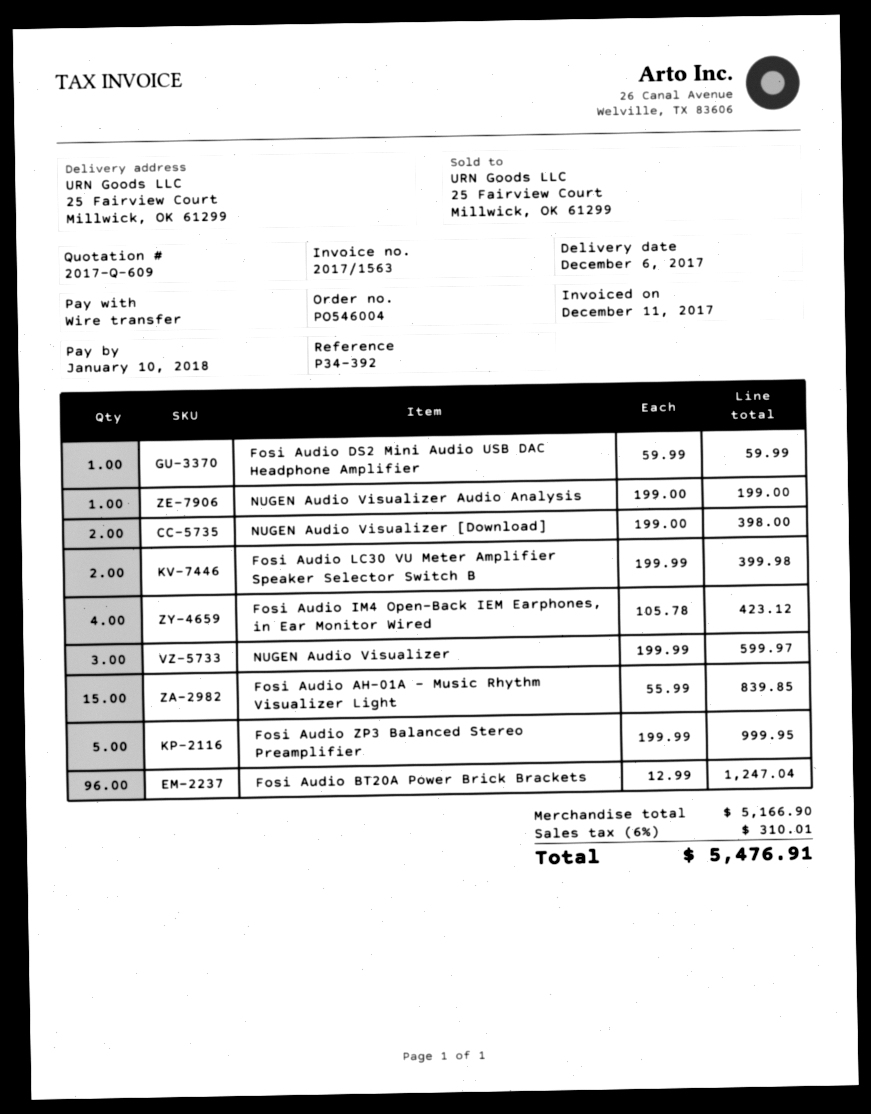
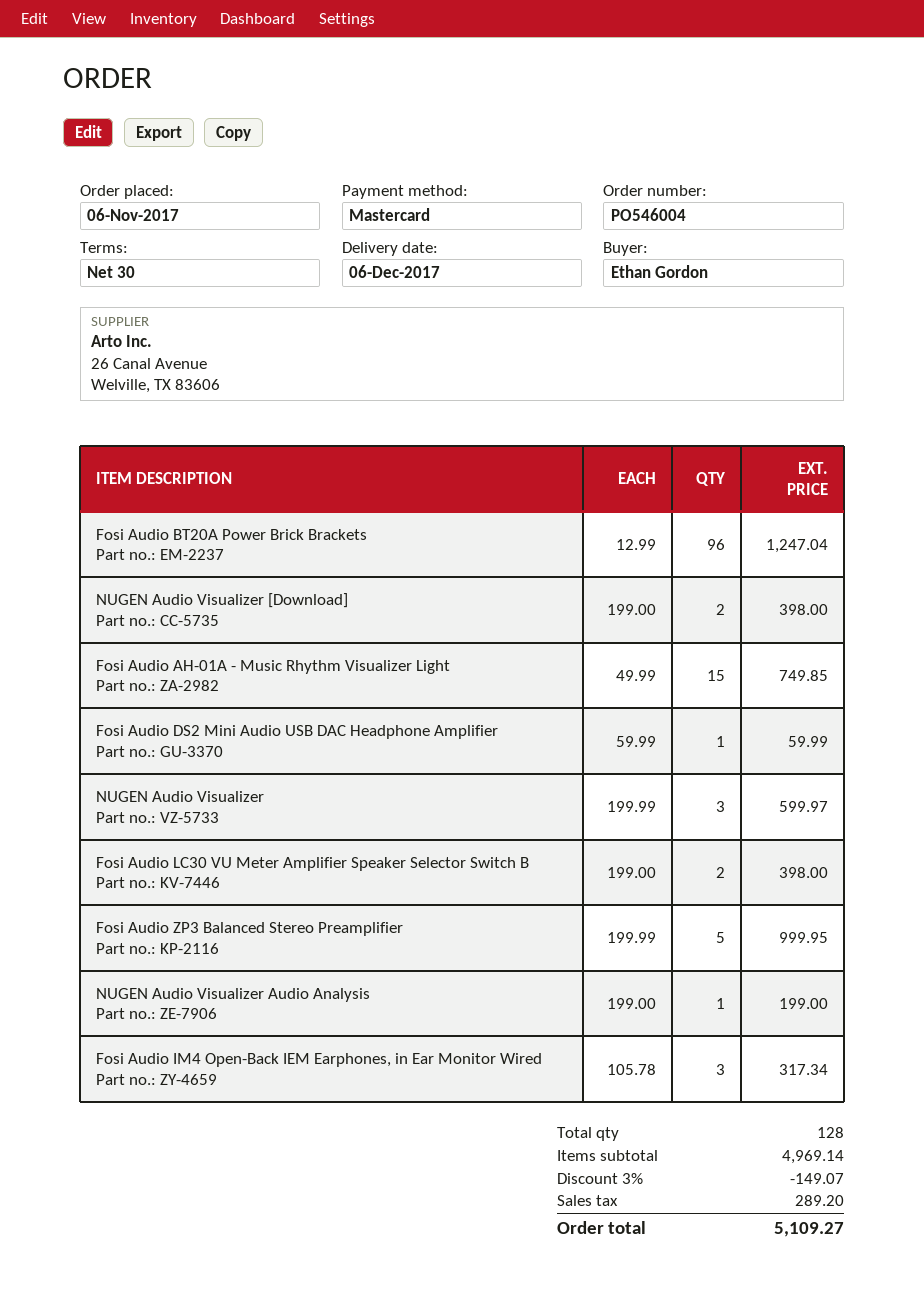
payment method: bank transfer -> Mastercard
Fosi Audio LC30 VU Meter Amplifier Speaker Selector Switch B: 2 x 199.99 = 399.98 -> 2 x 199.00 = 398.00
Fosi Audio IM4 Open-Back IEM Earphones, in Ear Monitor Wired: 4 x 105.78 = 423.12 -> 3 x 105.78 = 317.34
Fosi Audio AH-01A - Music Rhythm Visualizer Light: 15 x 55.99 = 839.85 -> 15 x 49.99 = 749.85
subtotal: 5166.90 -> 4969.14
discount: none -> 3% = 149.07
tax: 310.01 -> 289.20
total: 5476.91 -> 5109.27

